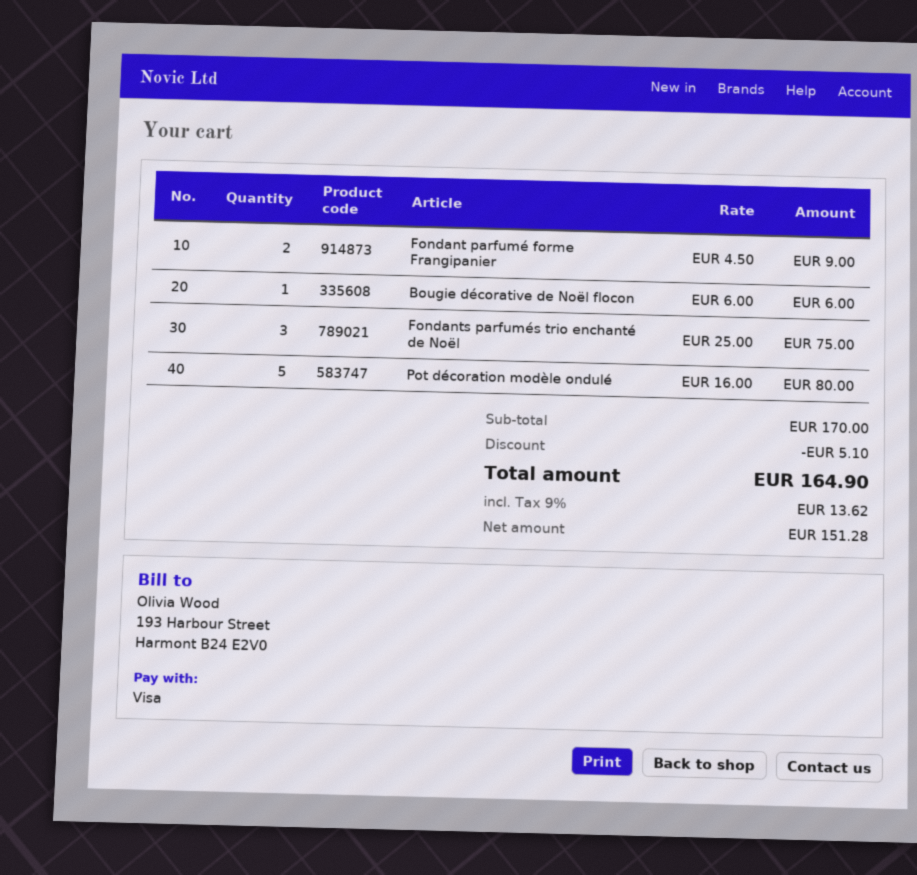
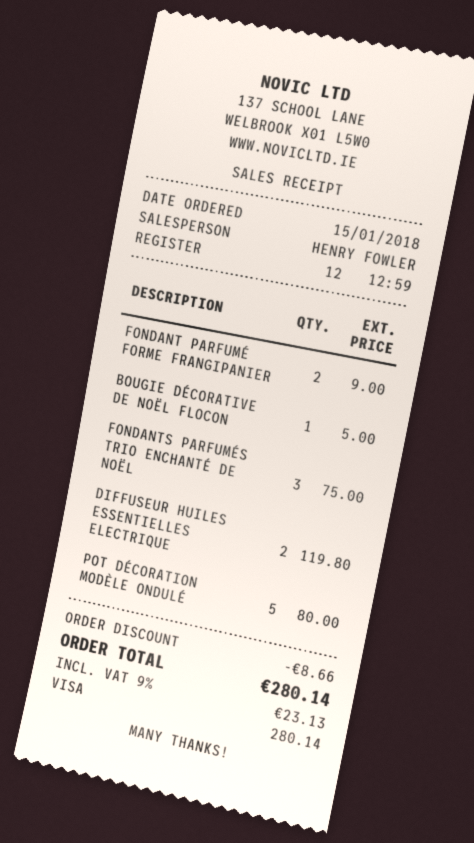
Bougie décorative de Noël flocon: 1 for 6.00 -> 1 for 5.00
DIFFUSEUR HUILES ESSENTIELLES ELECTRIQUE: none -> 2 for 119.80
discount: 5.10 -> 8.66
tax: 9% = 13.62 -> 9% = 23.13
total: 164.90 -> 280.14

